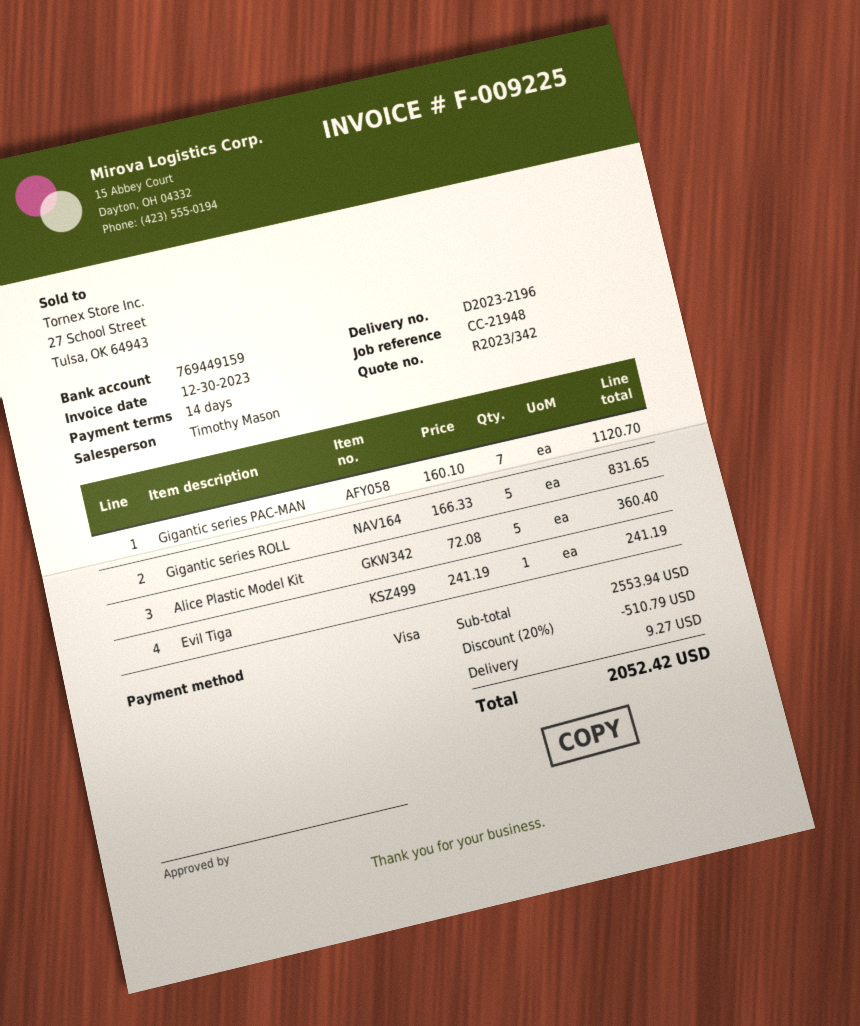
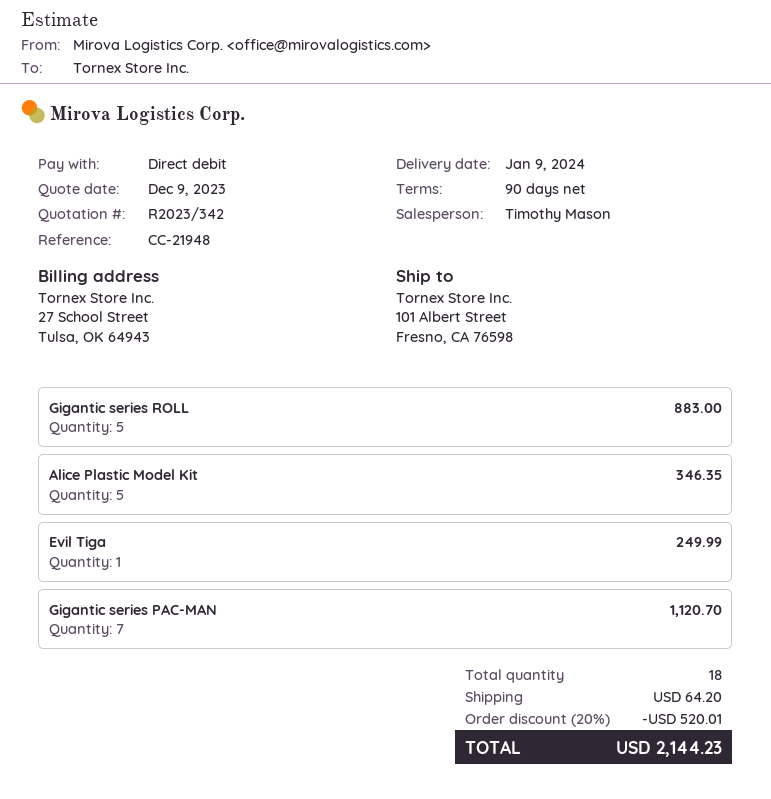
payment terms: 14 days -> 90 days
payment method: Visa -> direct debit
Gigantic series ROLL: 5 for 831.65 -> 5 for 883.00
Alice Plastic Model Kit: 5 for 360.40 -> 5 for 346.35
Evil Tiga: 1 for 241.19 -> 1 for 249.99
discount: 20% = 510.79 -> 20% = 520.01
shipping: 9.27 -> 64.20
total: 2052.42 -> 2144.23

